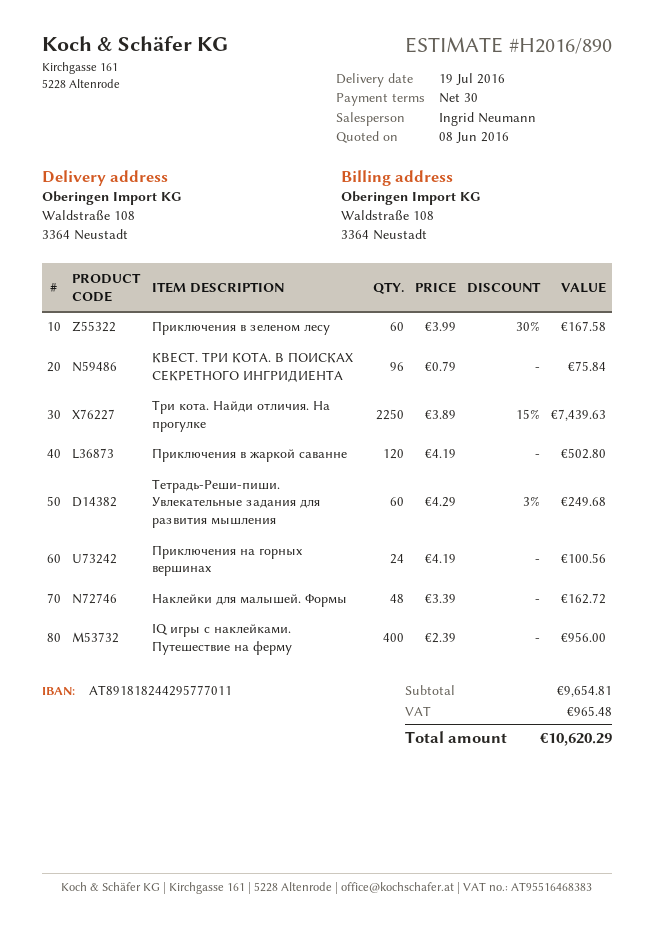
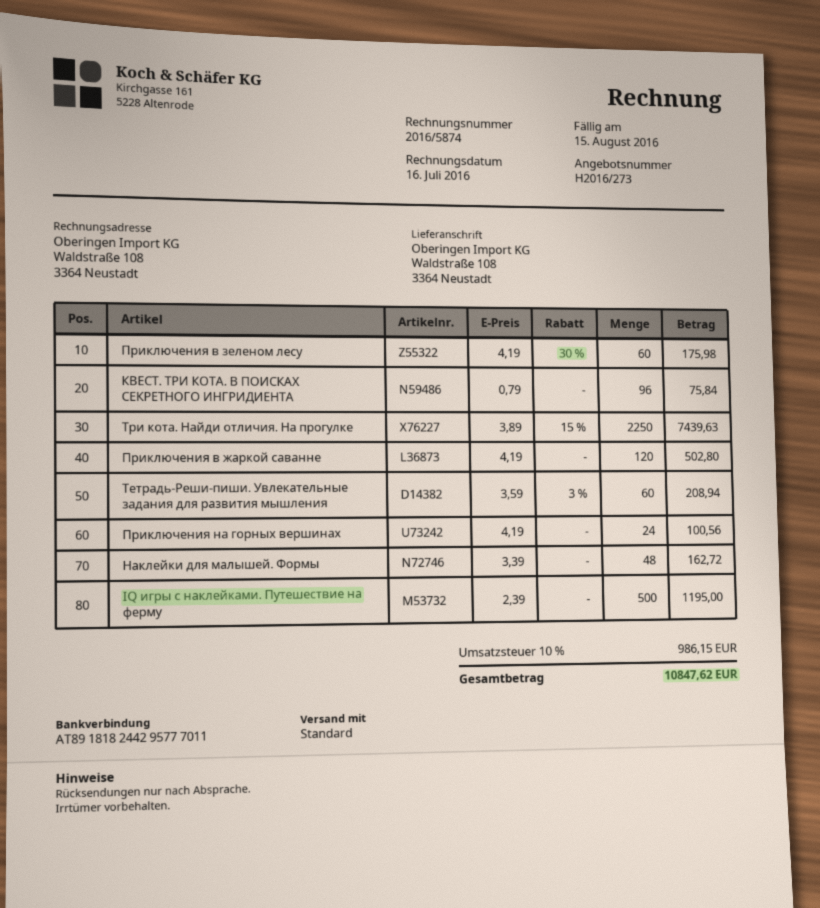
quote number: H2016/890 -> H2016/273
Приключения в зеленом лесу: 60 x 3.99 - 30% = 167.58 -> 60 x 4.19 - 30% = 175.98
Тетрадь-Реши-пиши. Увлекательные задания для развития мышления: 60 x 4.29 - 3% = 249.68 -> 60 x 3.59 - 3% = 208.94
IQ игры с наклейками. Путешествие на ферму: 400 x 2.39 = 956.00 -> 500 x 2.39 = 1195.00
tax: 965.48 -> 986.15
total: 10620.29 -> 10847.62

